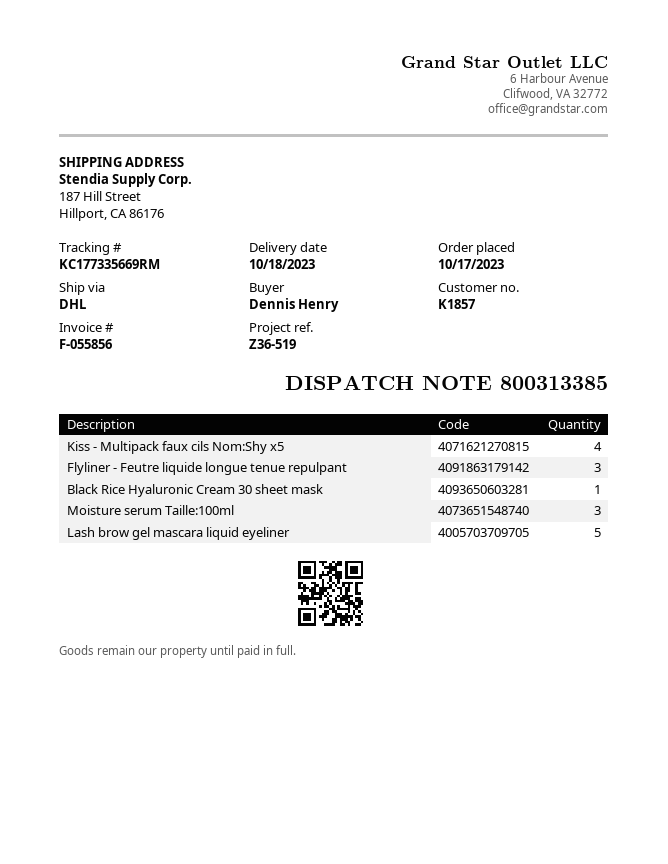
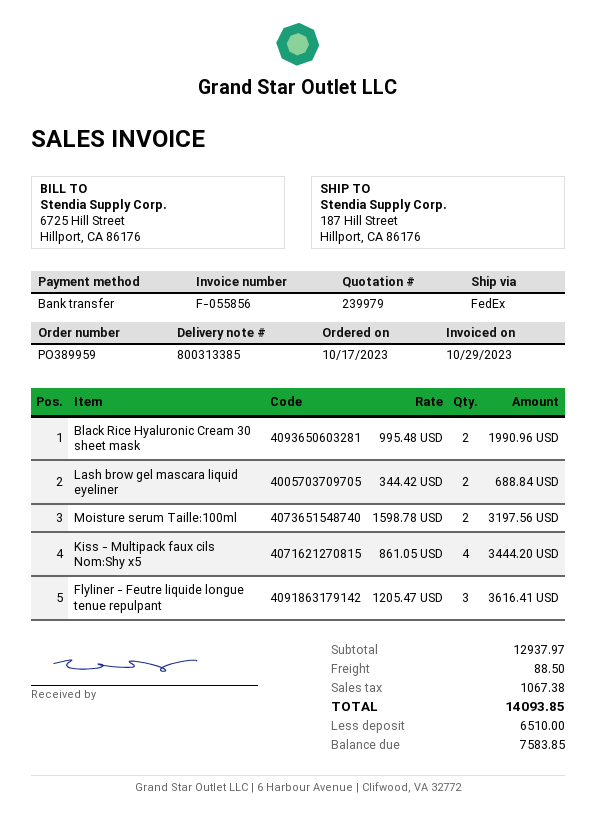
shipping method: DHL -> FedEx
Black Rice Hyaluronic Cream 30 sheet mask: 1 -> 2
Moisture serum Taille:100ml: 3 -> 2
Lash brow gel mascara liquid eyeliner: 5 -> 2

